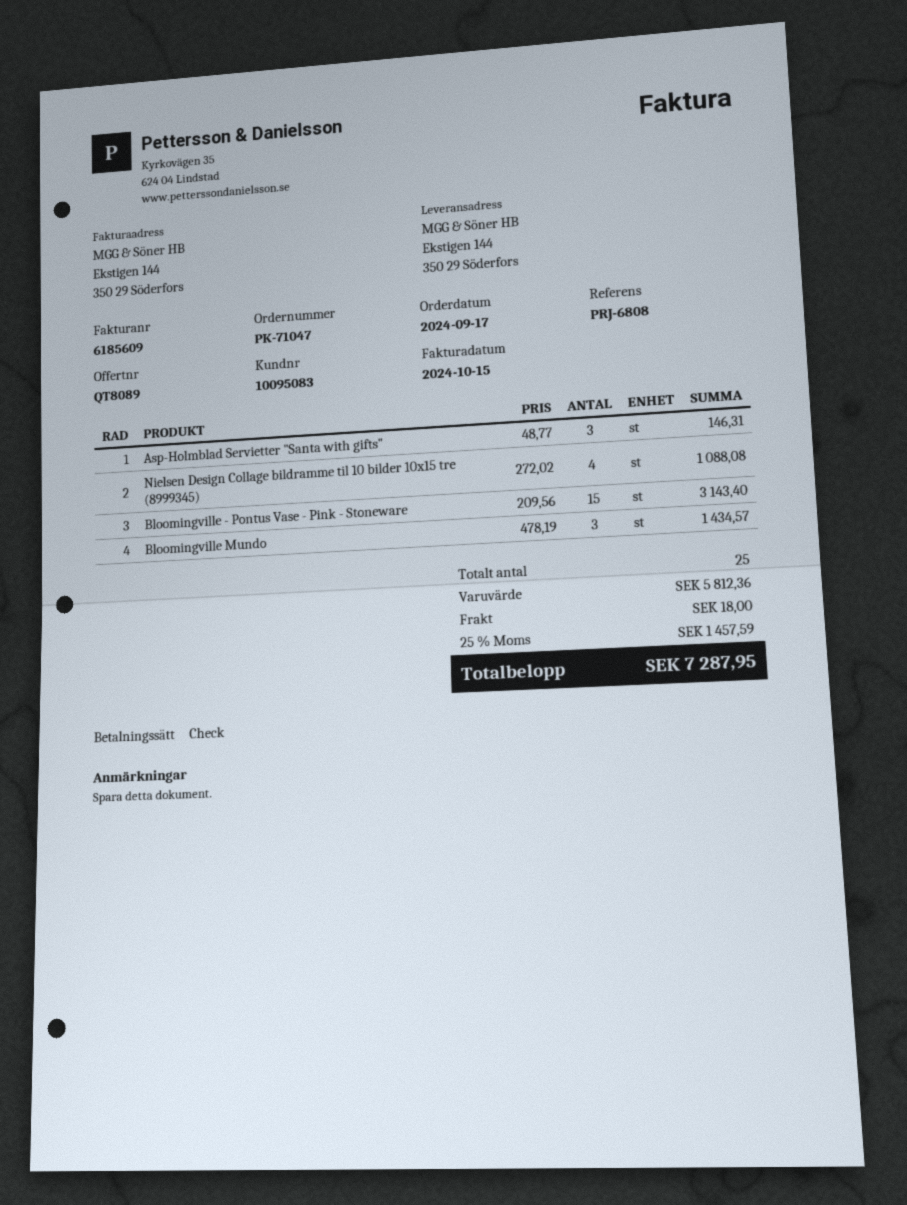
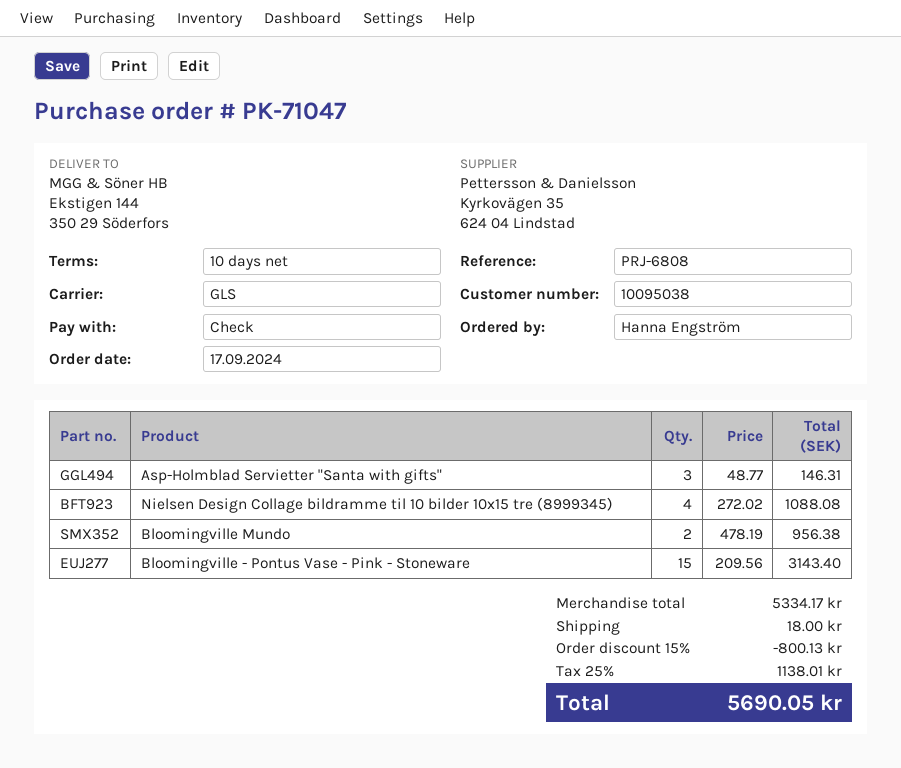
customer number: 10095083 -> 10095038
Bloomingville Mundo: 3 x 478.19 = 1434.57 -> 2 x 478.19 = 956.38
subtotal: 5812.36 -> 5334.17
discount: none -> 15% = 800.13
tax: 25% = 1457.59 -> 25% = 1138.01
total: 7287.95 -> 5690.05

